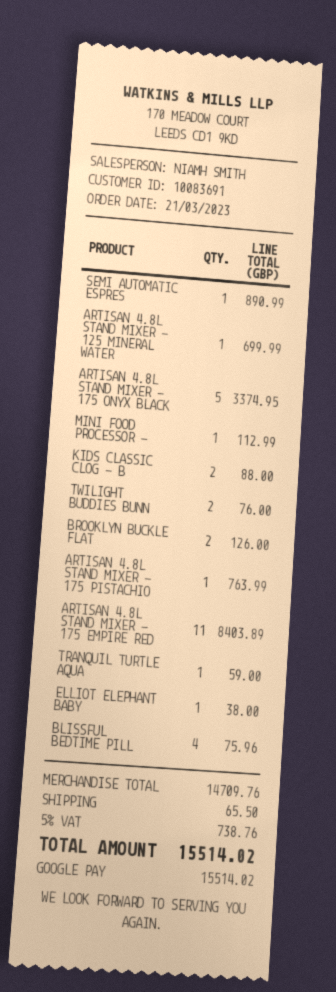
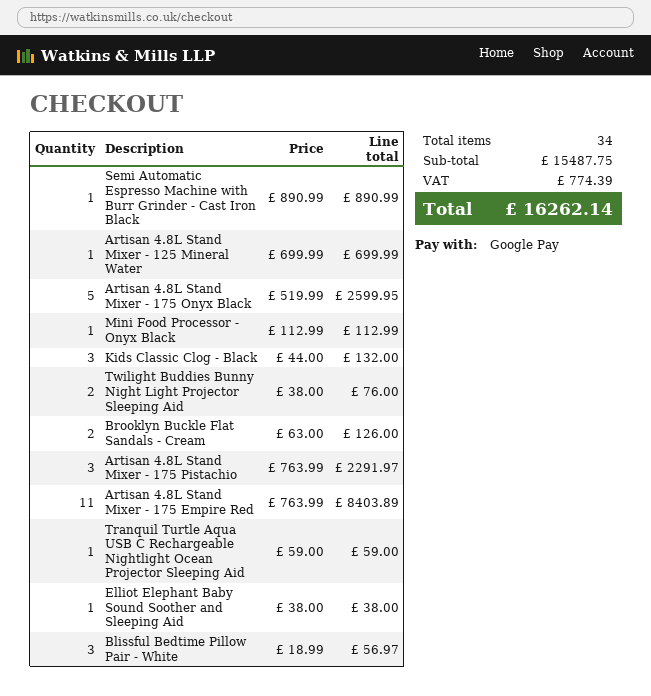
ARTISAN 4.8L STAND MIXER - 175 ONYX BLACK: 5 for 3374.95 -> 5 for 2599.95
KIDS CLASSIC CLOG - B: 2 for 88.00 -> 3 for 132.00
ARTISAN 4.8L STAND MIXER - 175 PISTACHIO: 1 for 763.99 -> 3 for 2291.97
BLISSFUL BEDTIME PILL: 4 for 75.96 -> 3 for 56.97
subtotal: 14709.76 -> 15487.75
shipping: 65.50 -> none
tax: 738.76 -> 774.39
total: 15514.02 -> 16262.14

